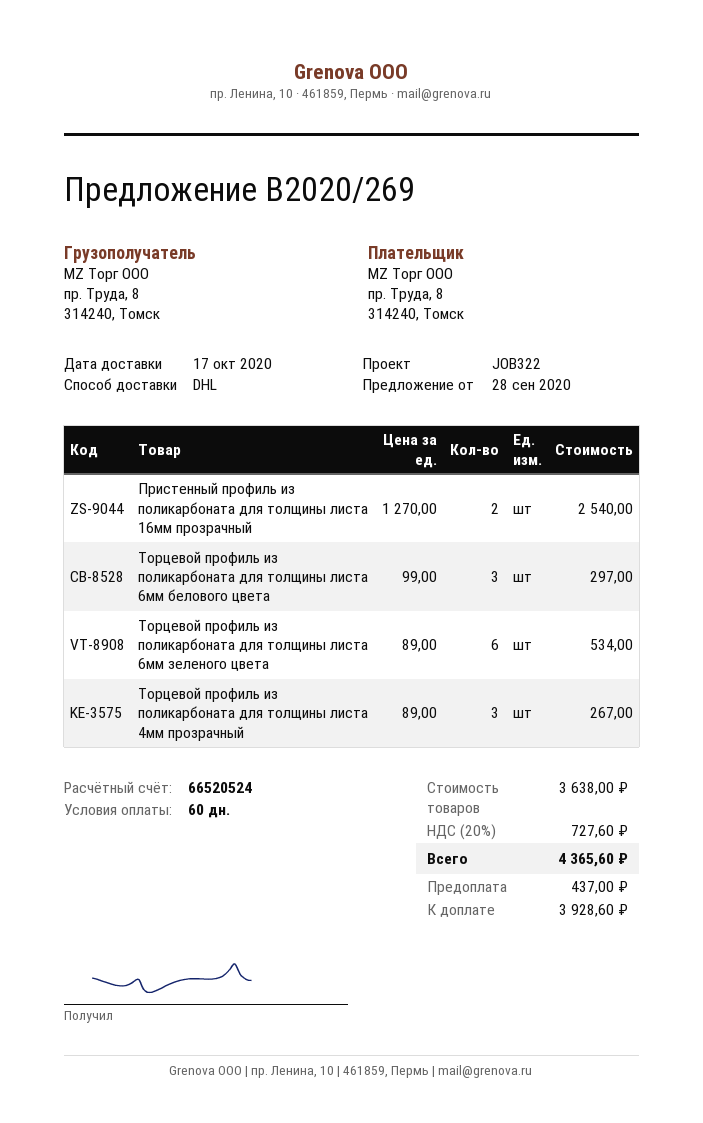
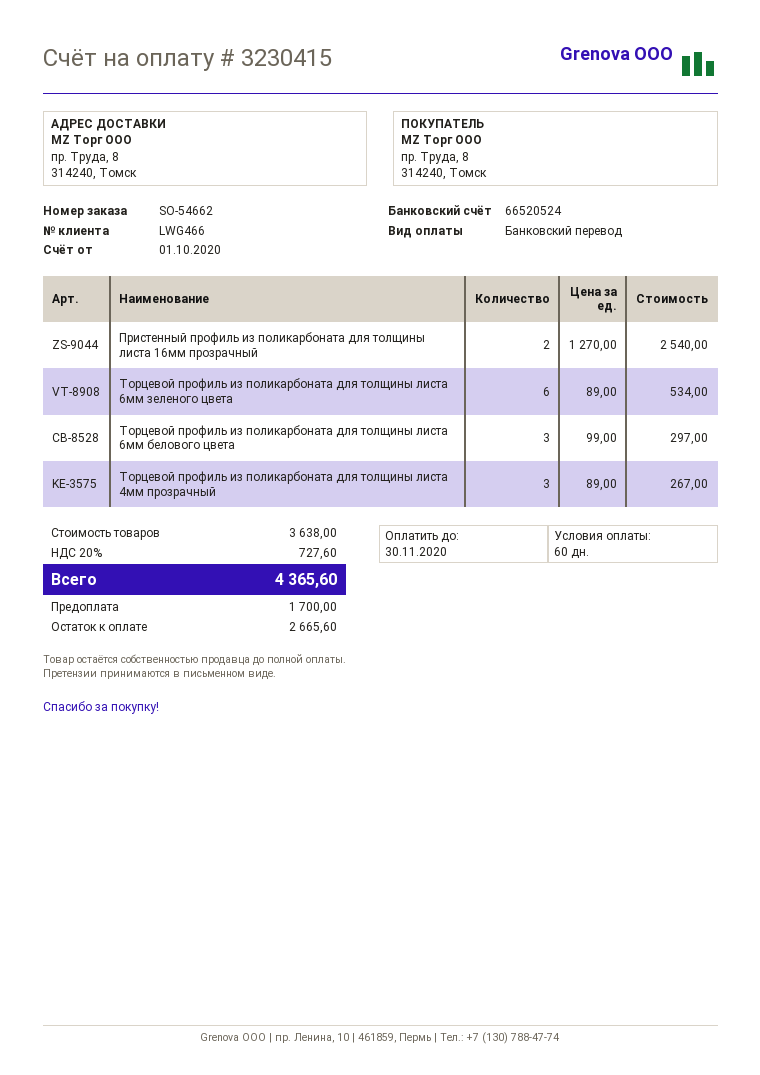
deposit: 437.00 -> 1700.00
balance: 3928.60 -> 2665.60

